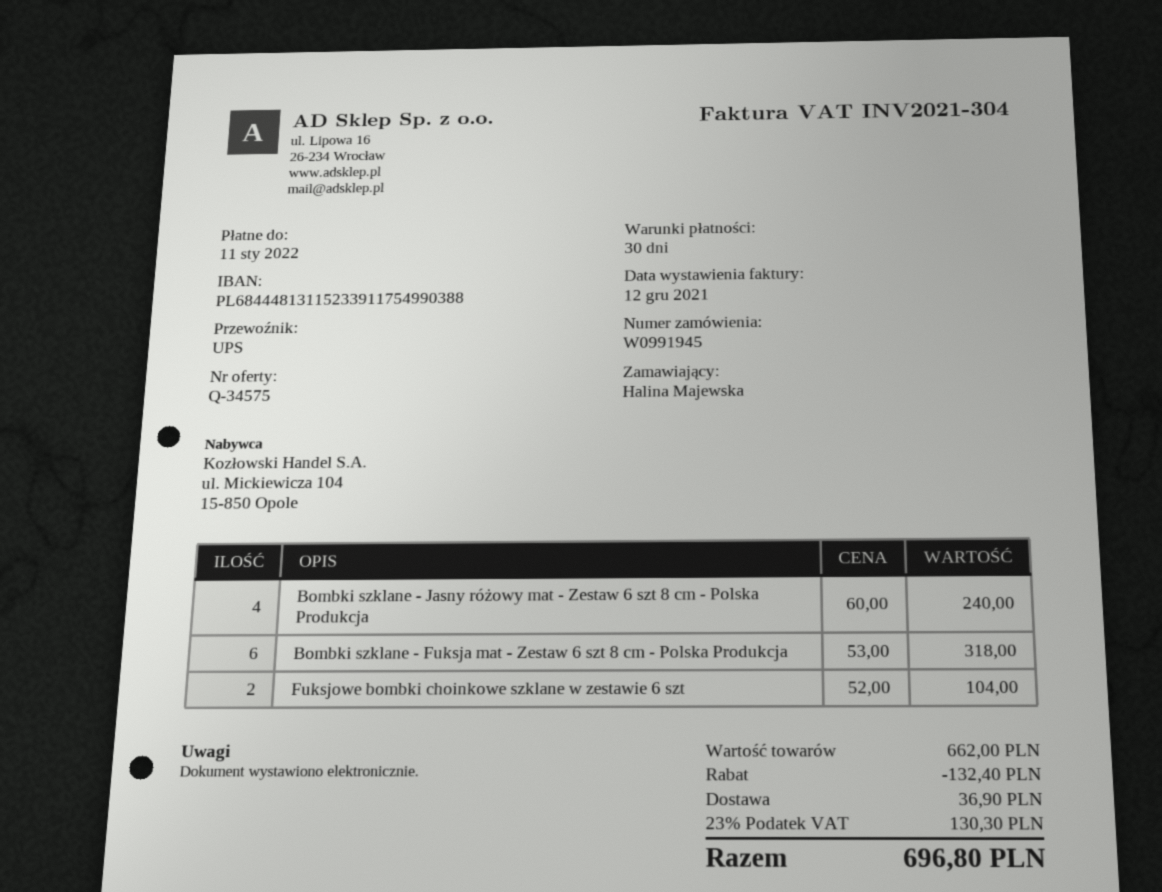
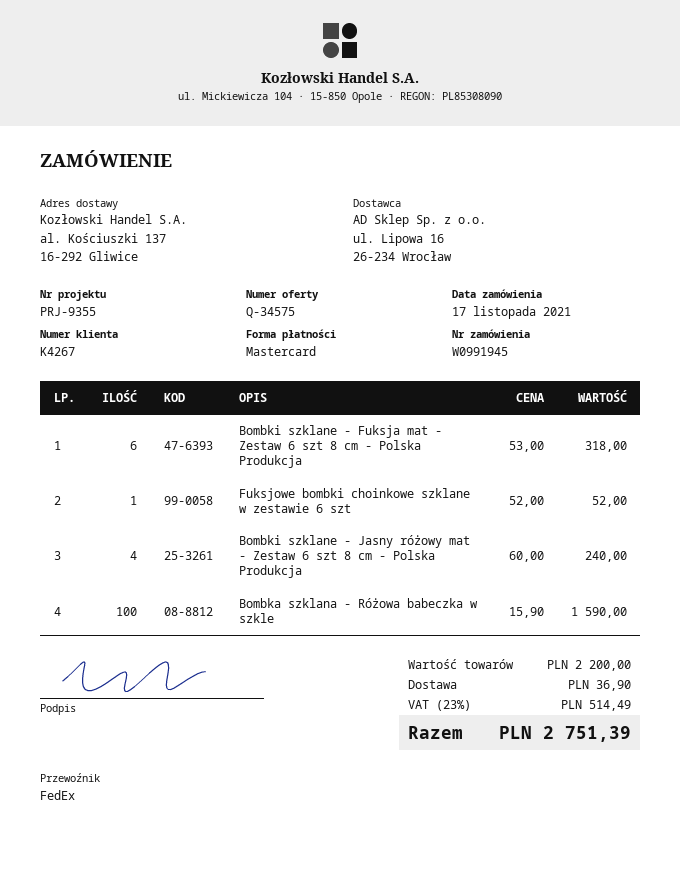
shipping method: UPS -> FedEx
Fuksjowe bombki choinkowe szklane w zestawie 6 szt: 2 x 52.00 = 104.00 -> 1 x 52.00 = 52.00
Bombka szklana - Różowa babeczka w szkle: none -> 100 x 15.90 = 1590.00
subtotal: 662.00 -> 2200.00
discount: 132.40 -> none
tax: 23% = 130.30 -> 23% = 514.49
total: 696.80 -> 2751.39

